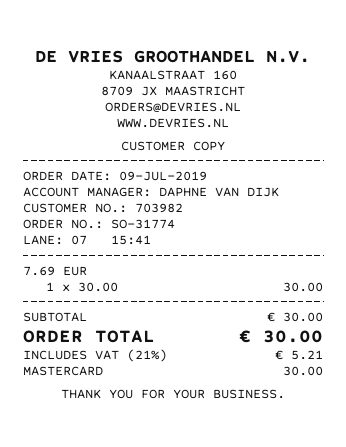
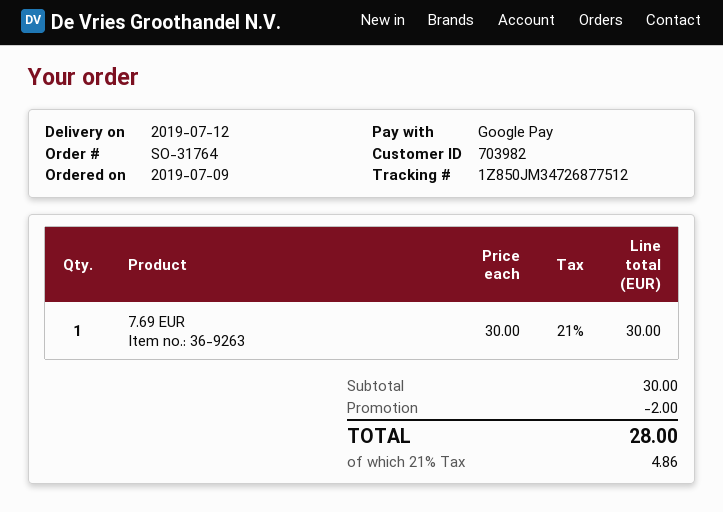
order number: SO-31774 -> SO-31764
payment method: Mastercard -> Google Pay
discount: none -> 2.00
tax: 21% = 5.21 -> 21% = 4.86
total: 30.00 -> 28.00

